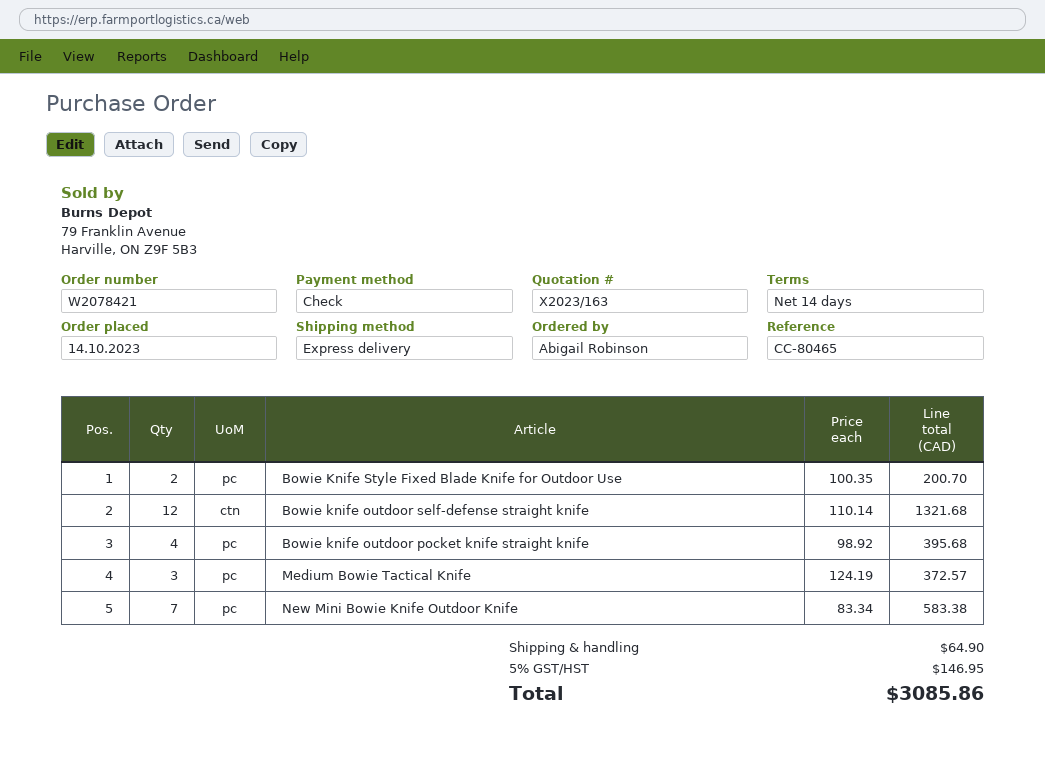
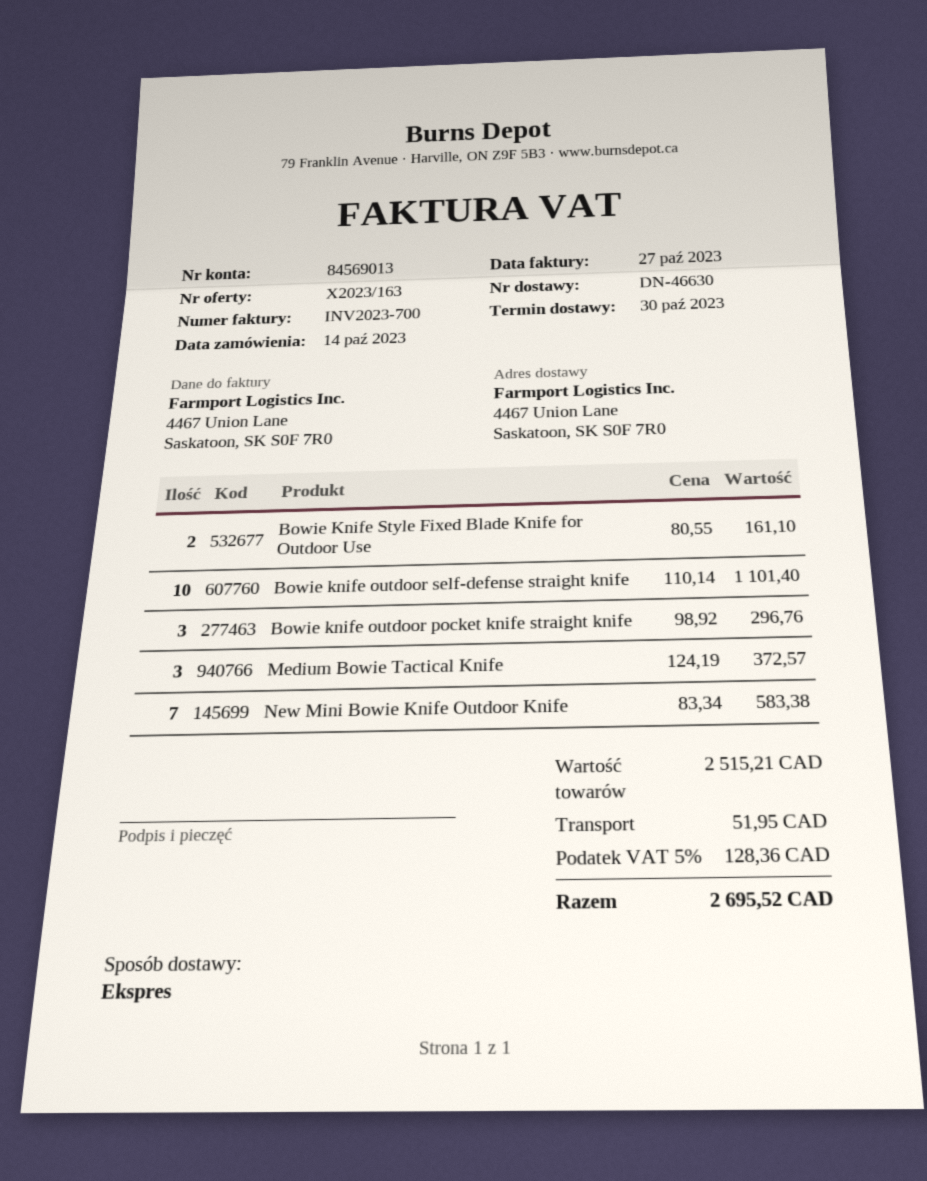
Bowie Knife Style Fixed Blade Knife for Outdoor Use: 2 x 100.35 = 200.70 -> 2 x 80.55 = 161.10
Bowie knife outdoor self-defense straight knife: 12 x 110.14 = 1321.68 -> 10 x 110.14 = 1101.40
Bowie knife outdoor pocket knife straight knife: 4 x 98.92 = 395.68 -> 3 x 98.92 = 296.76
shipping: 64.90 -> 51.95
tax: 5% = 146.95 -> 5% = 128.36
total: 3085.86 -> 2695.52

